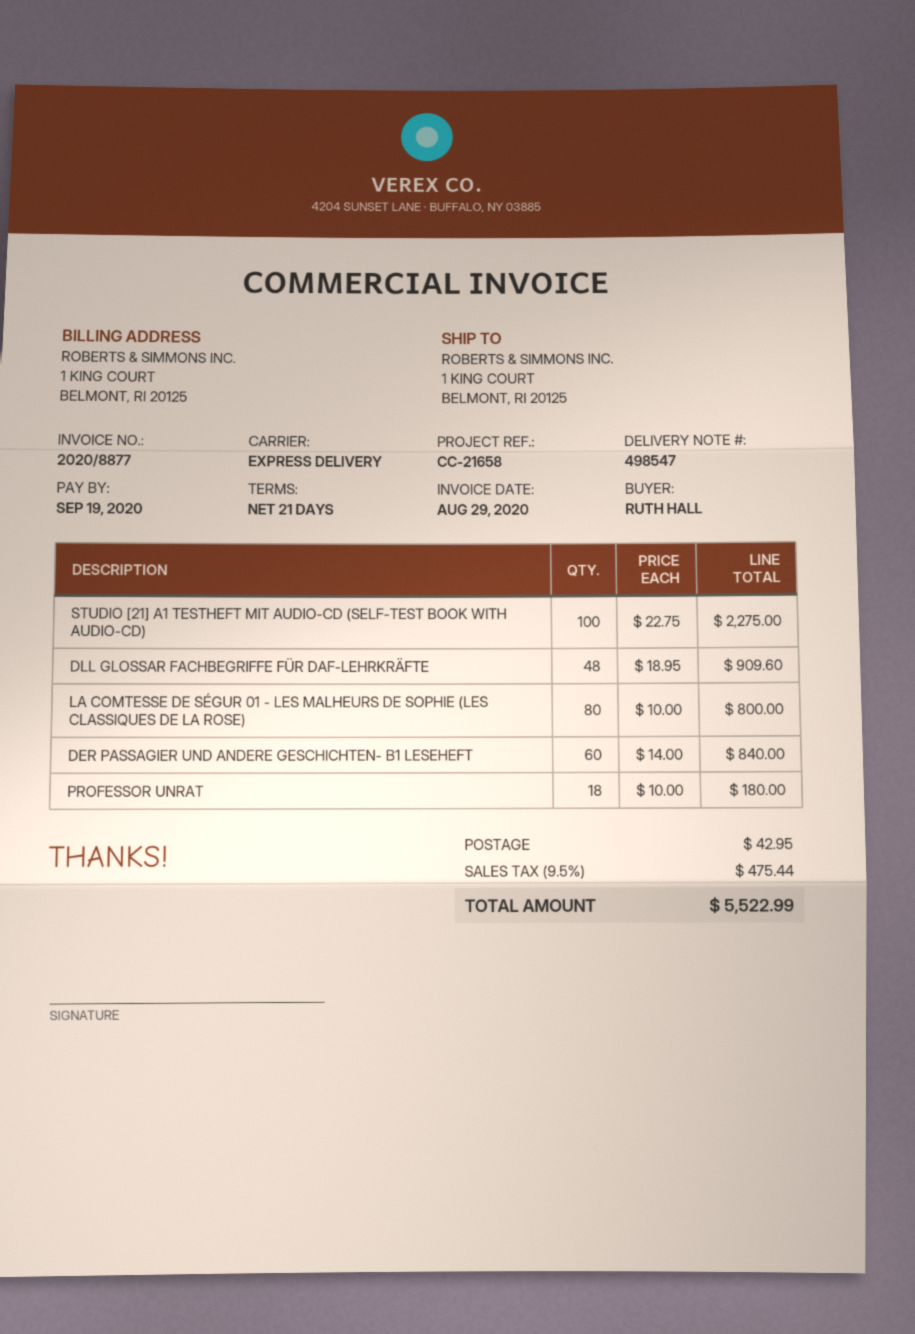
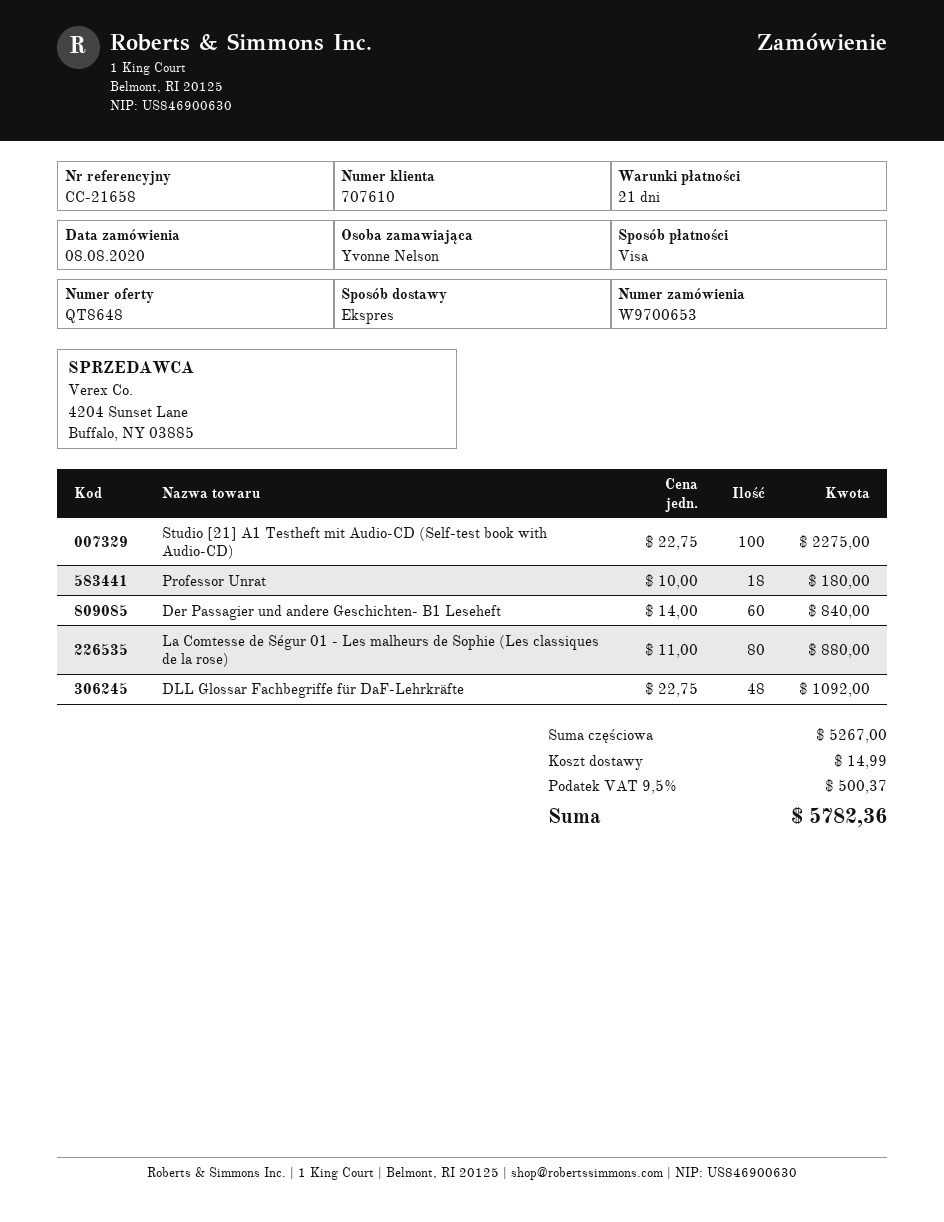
ordered by: RUTH HALL -> Yvonne Nelson
DLL GLOSSAR FACHBEGRIFFE FÜR DAF-LEHRKRÄFTE: 48 x 18.95 = 909.60 -> 48 x 22.75 = 1092.00
LA COMTESSE DE SÉGUR 01 - LES MALHEURS DE SOPHIE (LES CLASSIQUES DE LA ROSE): 80 x 10.00 = 800.00 -> 80 x 11.00 = 880.00
shipping: 42.95 -> 14.99
tax: 9.5% = 475.44 -> 9.5% = 500.37
total: 5522.99 -> 5782.36

